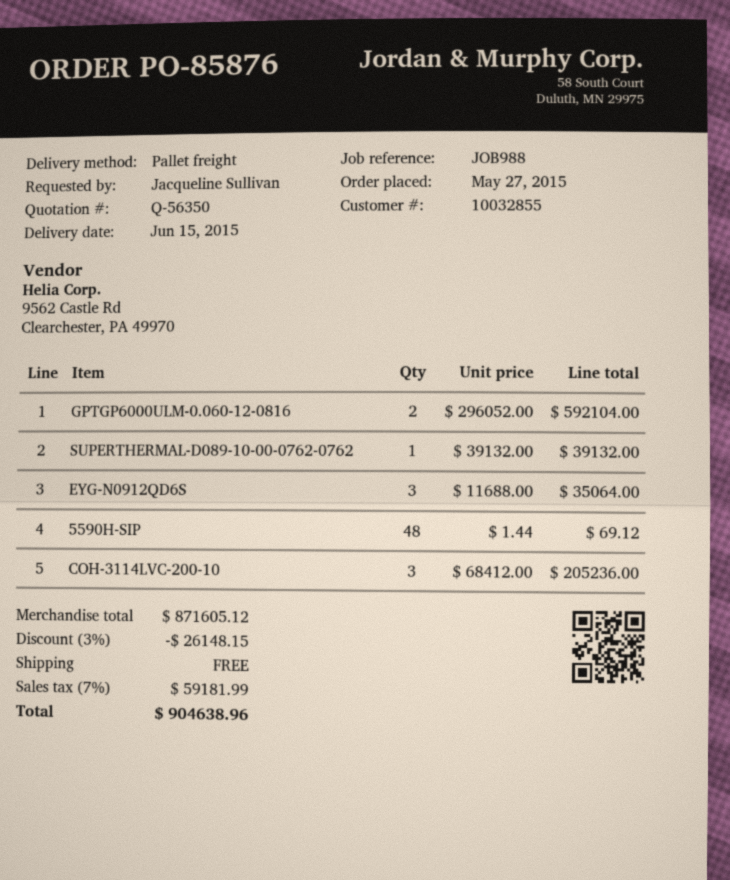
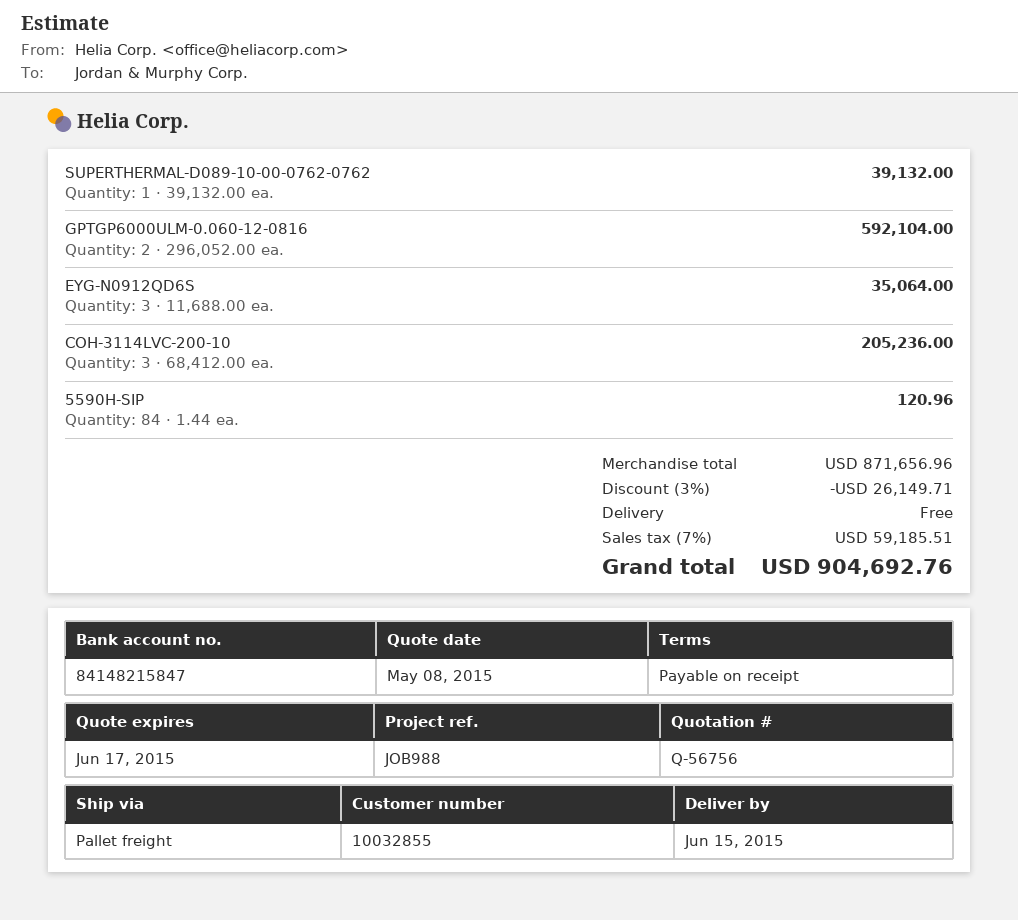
quote number: Q-56350 -> Q-56756
5590H-SIP: 48 x 1.44 = 69.12 -> 84 x 1.44 = 120.96
subtotal: 871605.12 -> 871656.96
discount: 3% = 26148.15 -> 3% = 26149.71
tax: 7% = 59181.99 -> 7% = 59185.51
total: 904638.96 -> 904692.76

